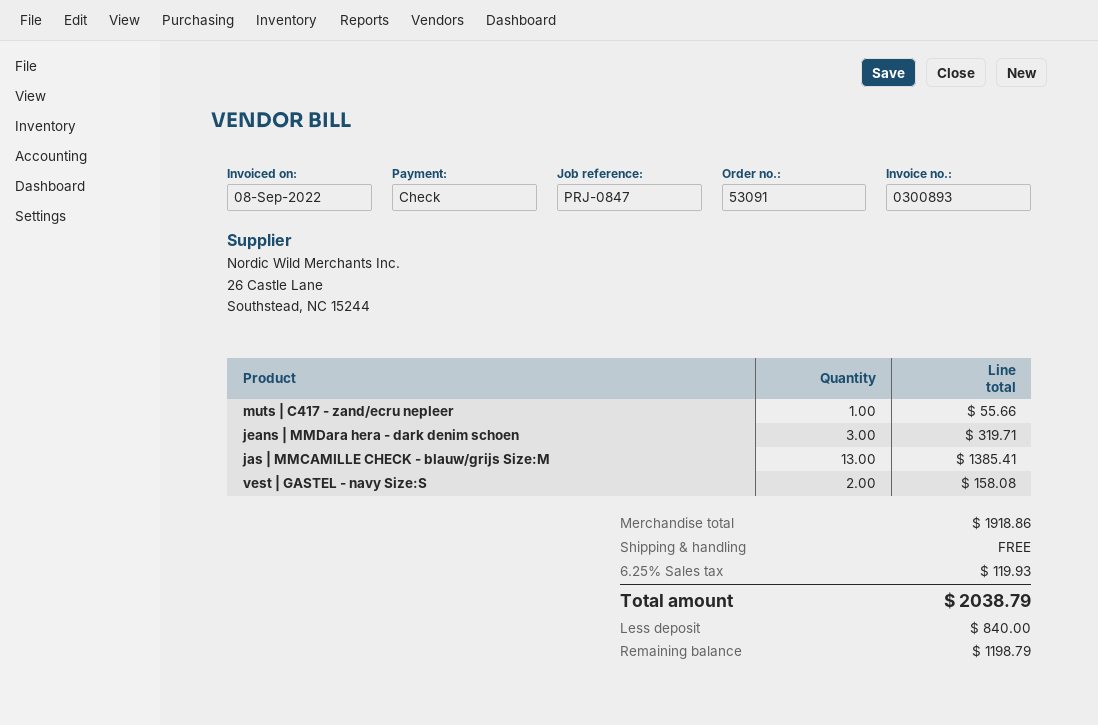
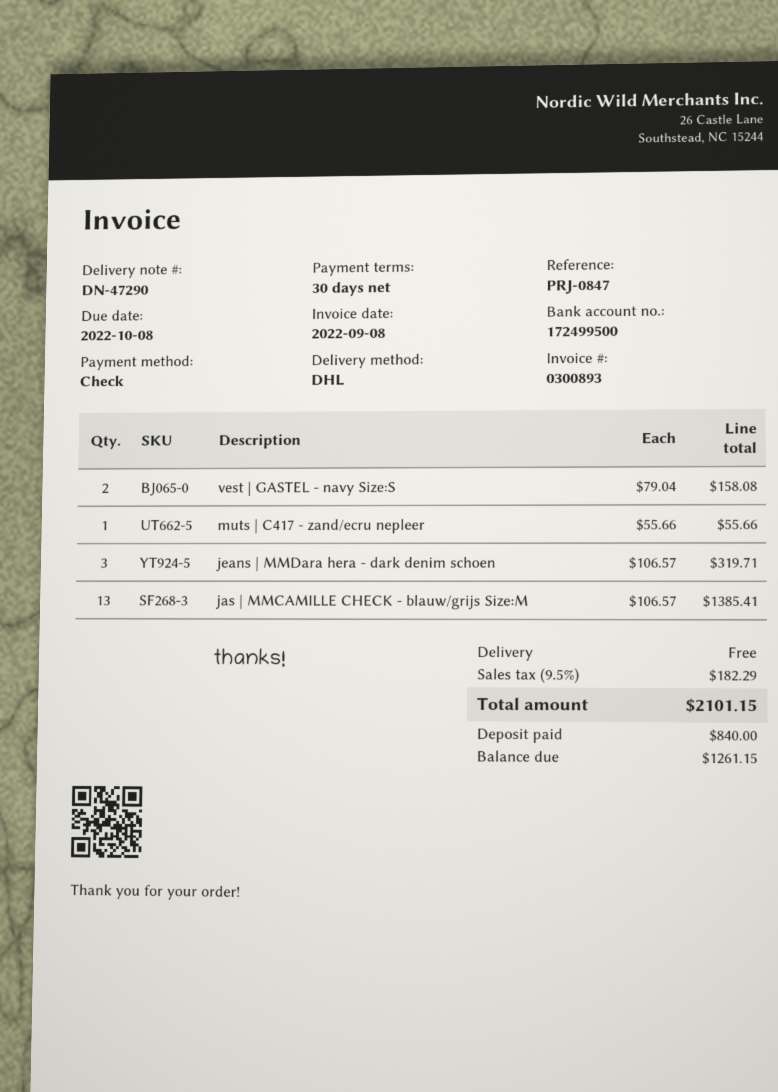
tax: 6.25% = 119.93 -> 9.5% = 182.29
total: 2038.79 -> 2101.15
balance: 1198.79 -> 1261.15

